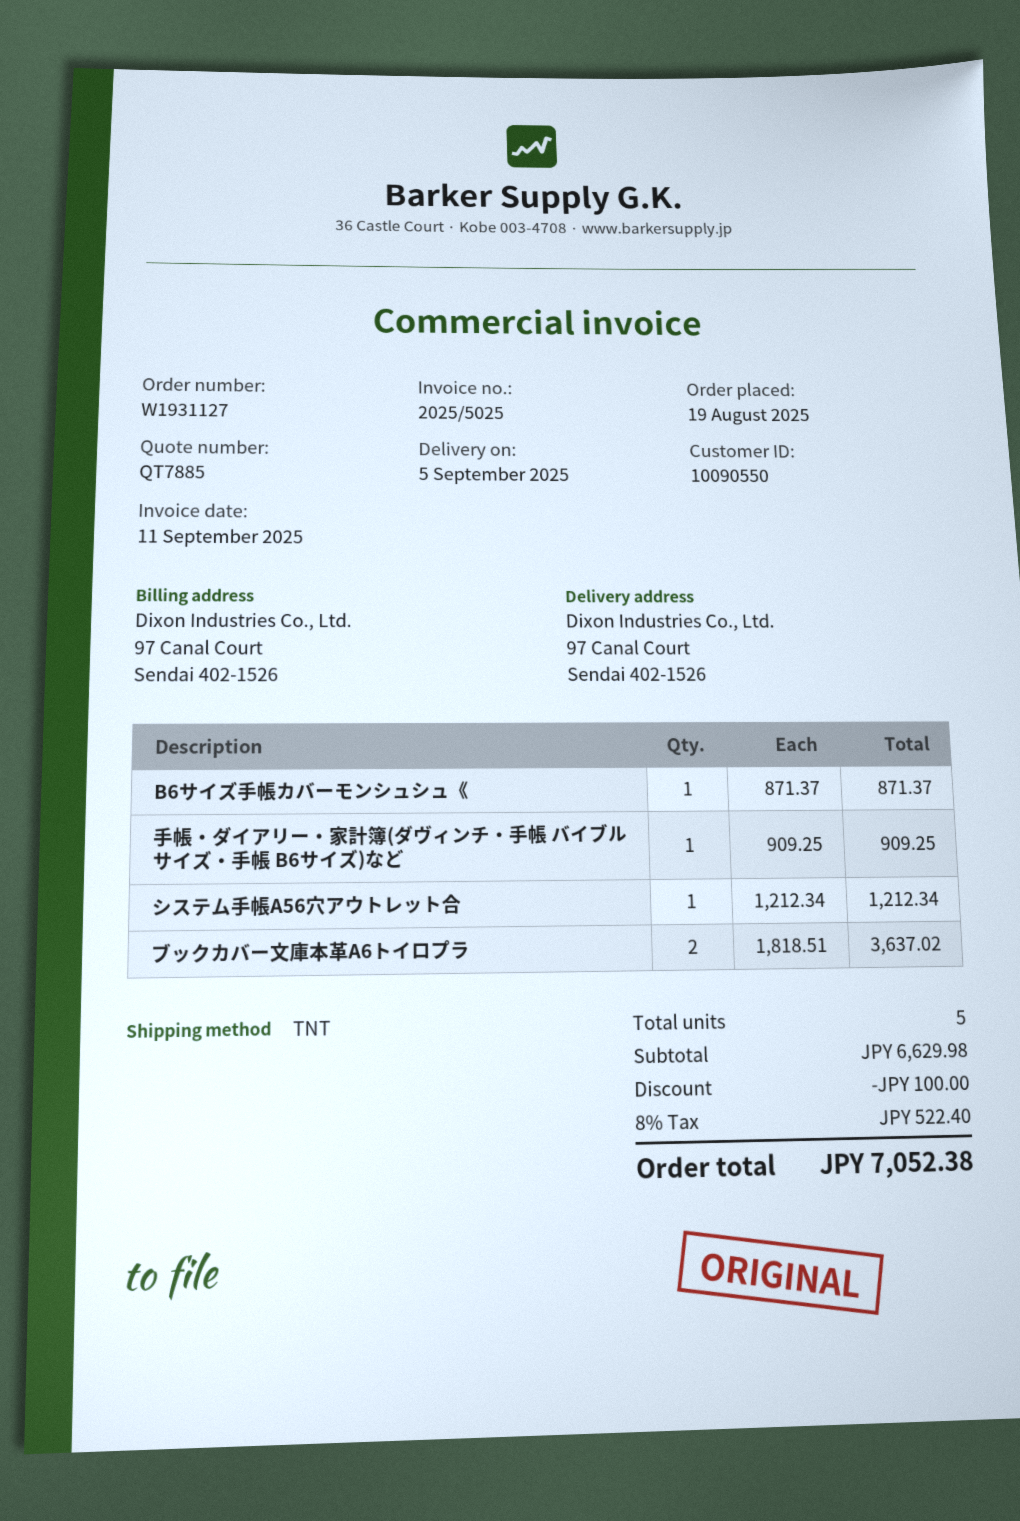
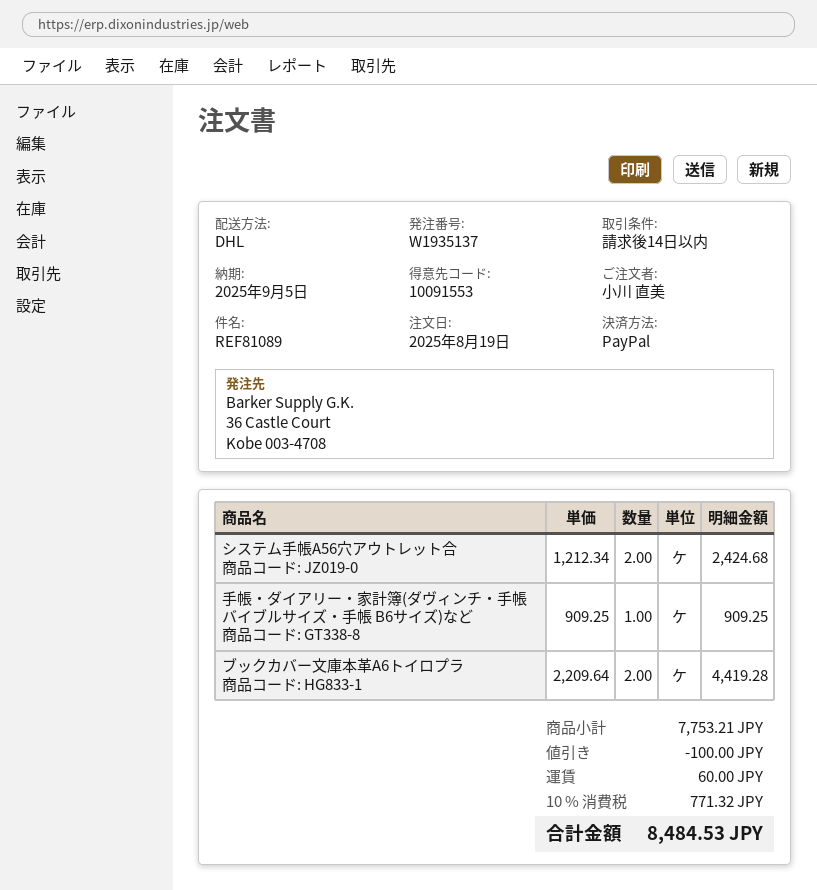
order number: W1931127 -> W1935137
customer number: 10090550 -> 10091553
shipping method: TNT -> DHL
B6サイズ手帳カバーモンシュシュ《: 1 x 871.37 = 871.37 -> none
システム手帳A56穴アウトレット合: 1 x 1212.34 = 1212.34 -> 2 x 1212.34 = 2424.68
ブックカバー文庫本革A6トイロプラ: 2 x 1818.51 = 3637.02 -> 2 x 2209.64 = 4419.28
subtotal: 6629.98 -> 7753.21
shipping: none -> 60.00
tax: 8% = 522.40 -> 10% = 771.32
total: 7052.38 -> 8484.53

